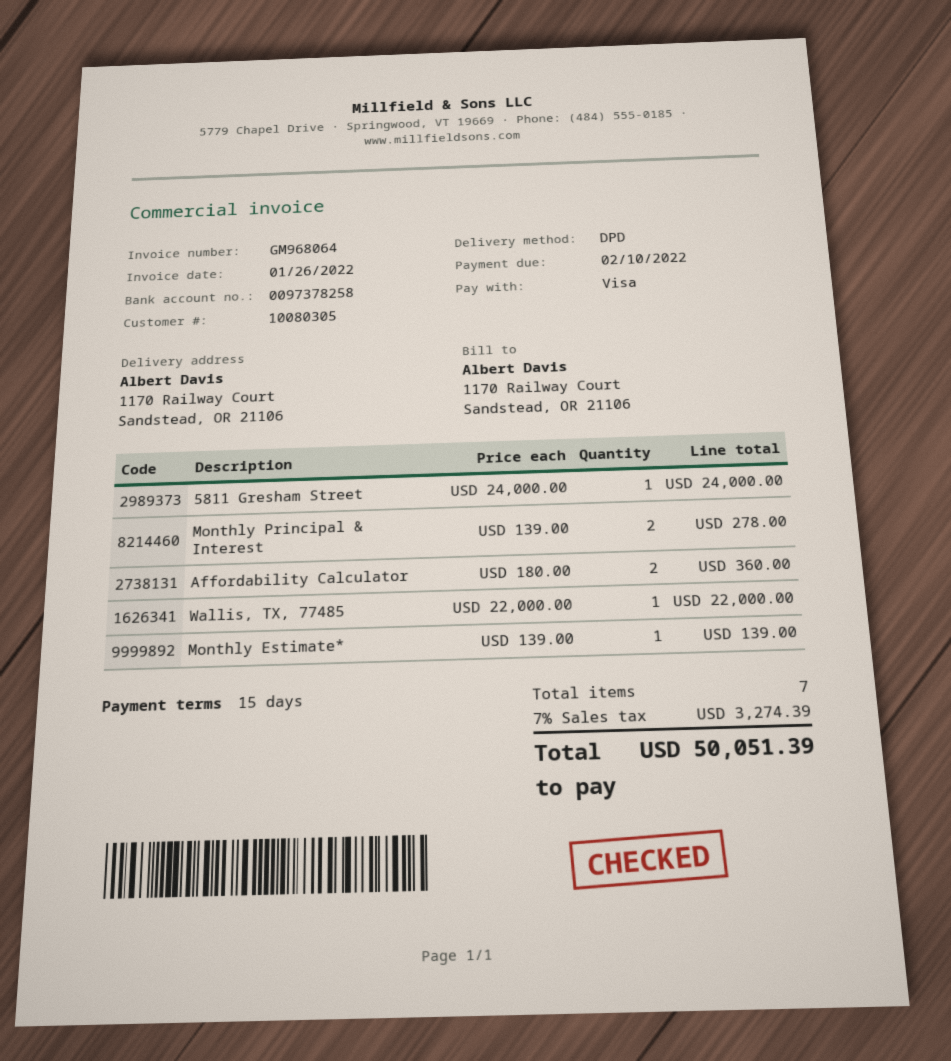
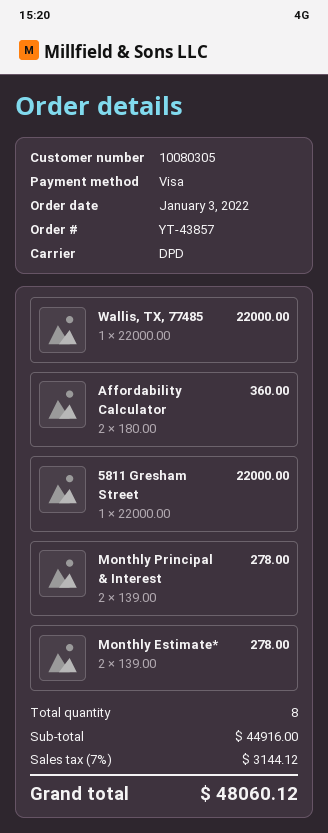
5811 Gresham Street: 1 x 24000.00 = 24000.00 -> 1 x 22000.00 = 22000.00
Monthly Estimate*: 1 x 139.00 = 139.00 -> 2 x 139.00 = 278.00
total quantity: 7 -> 8
tax: 7% = 3274.39 -> 7% = 3144.12
total: 50051.39 -> 48060.12

